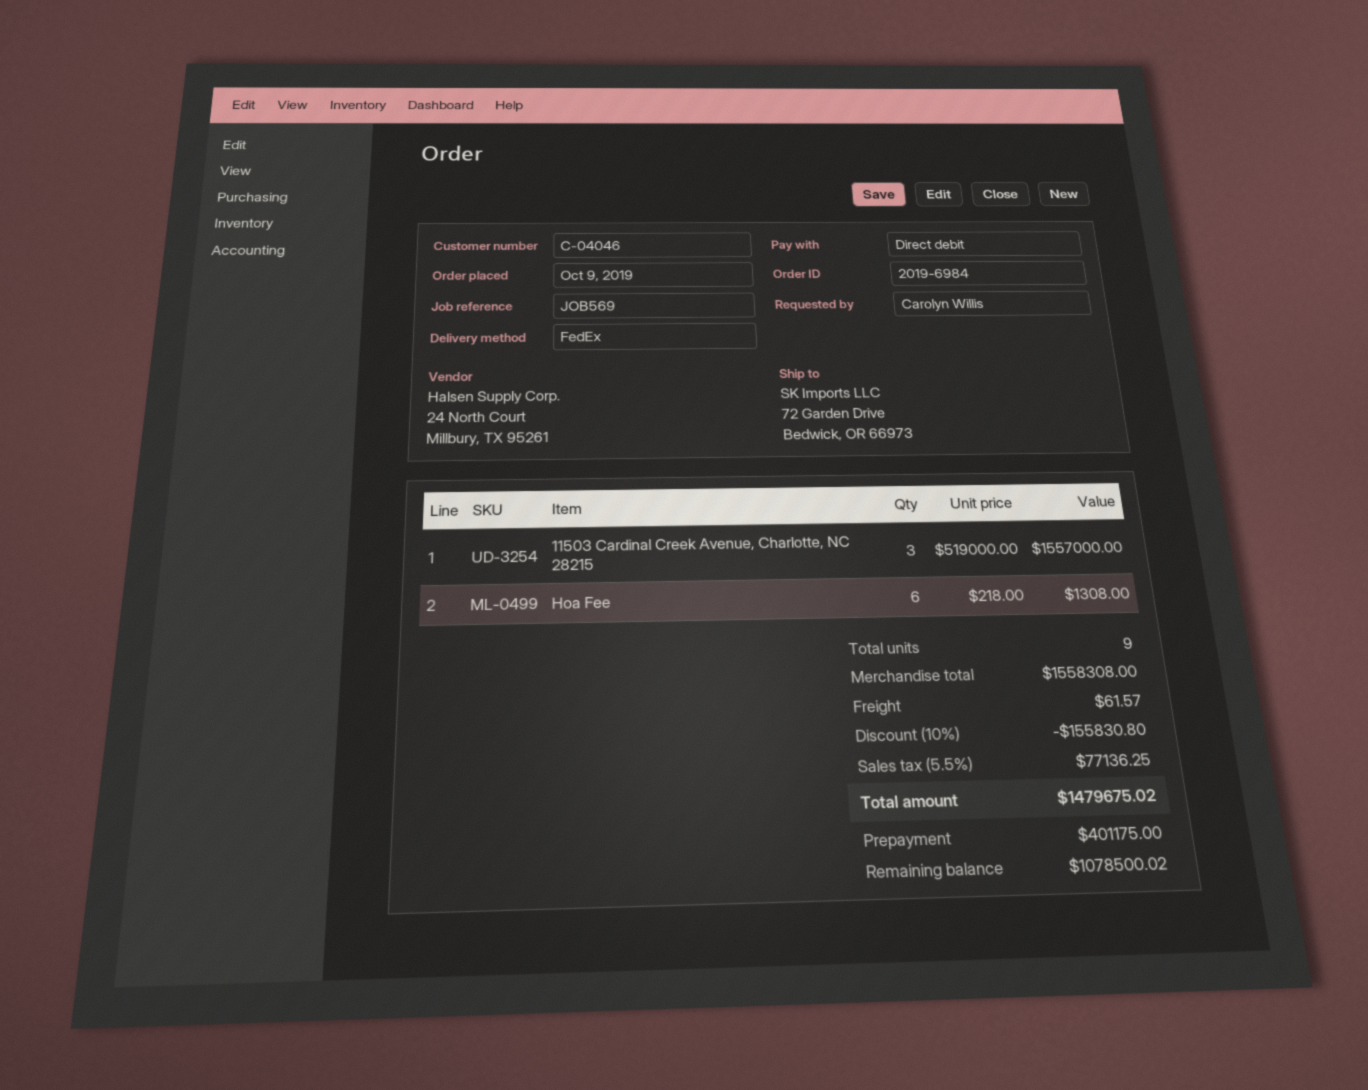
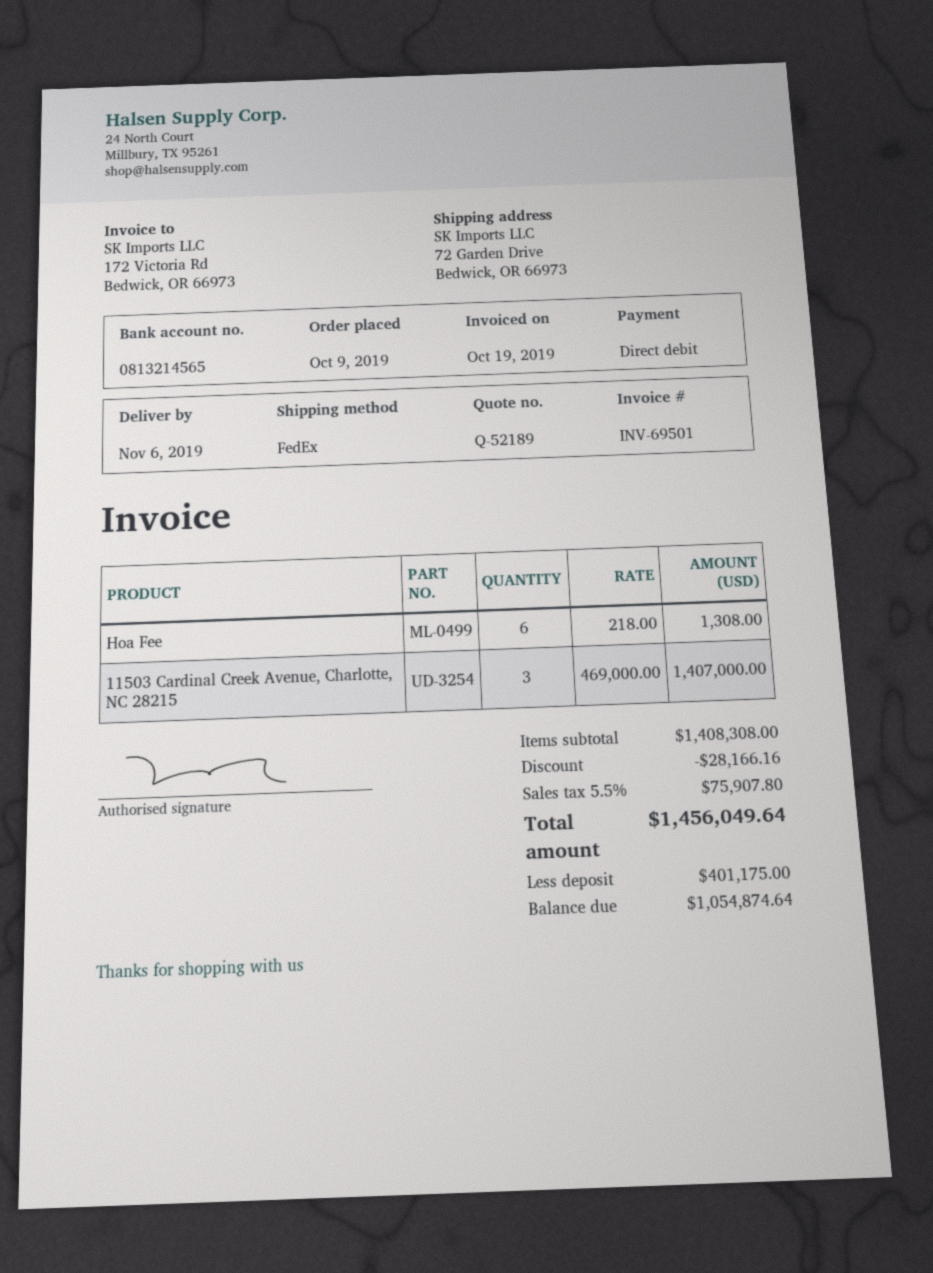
11503 Cardinal Creek Avenue, Charlotte, NC 28215: 3 x 519000.00 = 1557000.00 -> 3 x 469000.00 = 1407000.00
subtotal: 1558308.00 -> 1408308.00
discount: 155830.80 -> 28166.16
shipping: 61.57 -> none
tax: 5.5% = 77136.25 -> 5.5% = 75907.80
total: 1479675.02 -> 1456049.64
balance: 1078500.02 -> 1054874.64

